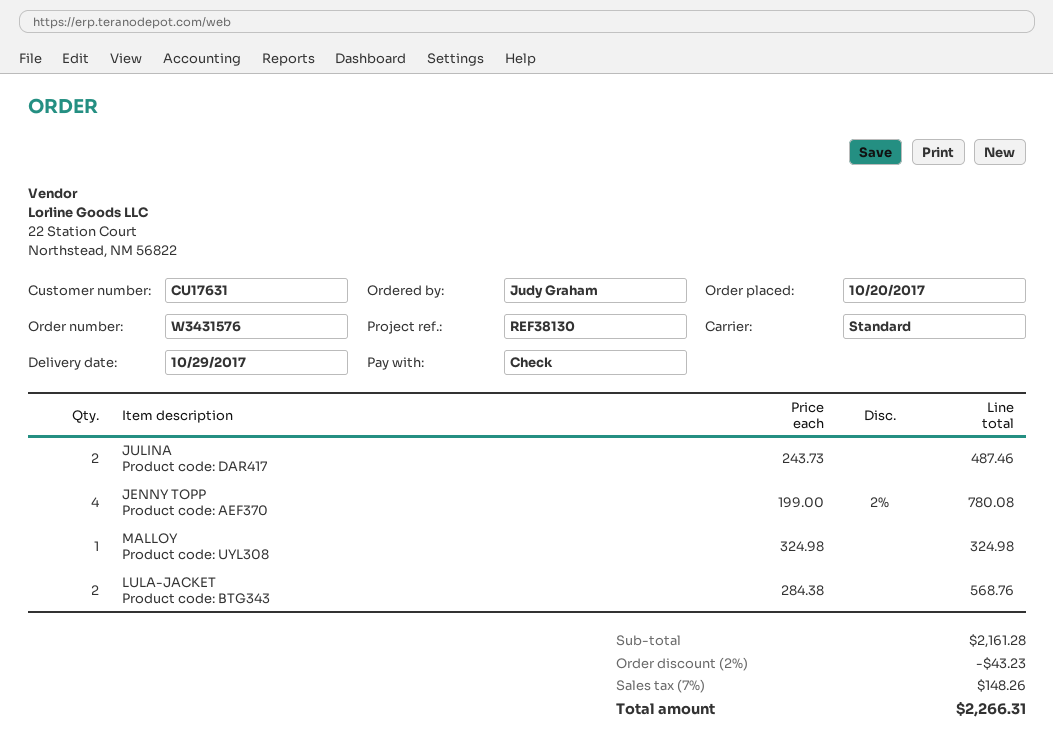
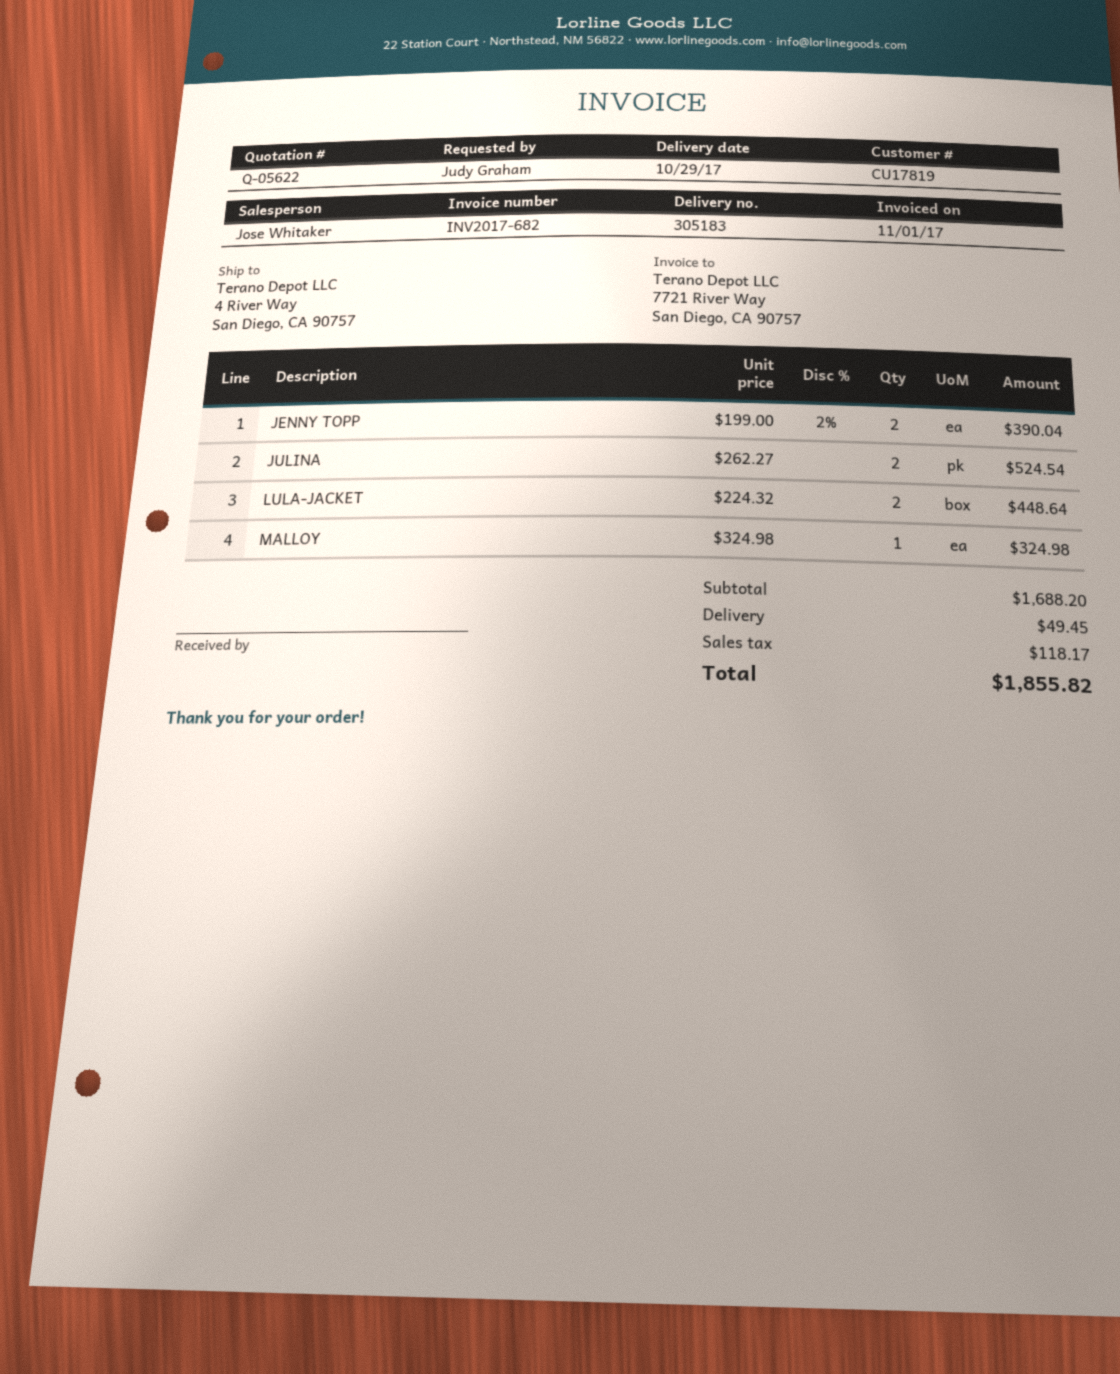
customer number: CU17631 -> CU17819
JULINA: 2 x 243.73 = 487.46 -> 2 x 262.27 = 524.54
JENNY TOPP: 4 x 199.00 - 2% = 780.08 -> 2 x 199.00 - 2% = 390.04
LULA-JACKET: 2 x 284.38 = 568.76 -> 2 x 224.32 = 448.64
subtotal: 2161.28 -> 1688.20
discount: 2% = 43.23 -> none
shipping: none -> 49.45
tax: 148.26 -> 118.17
total: 2266.31 -> 1855.82

